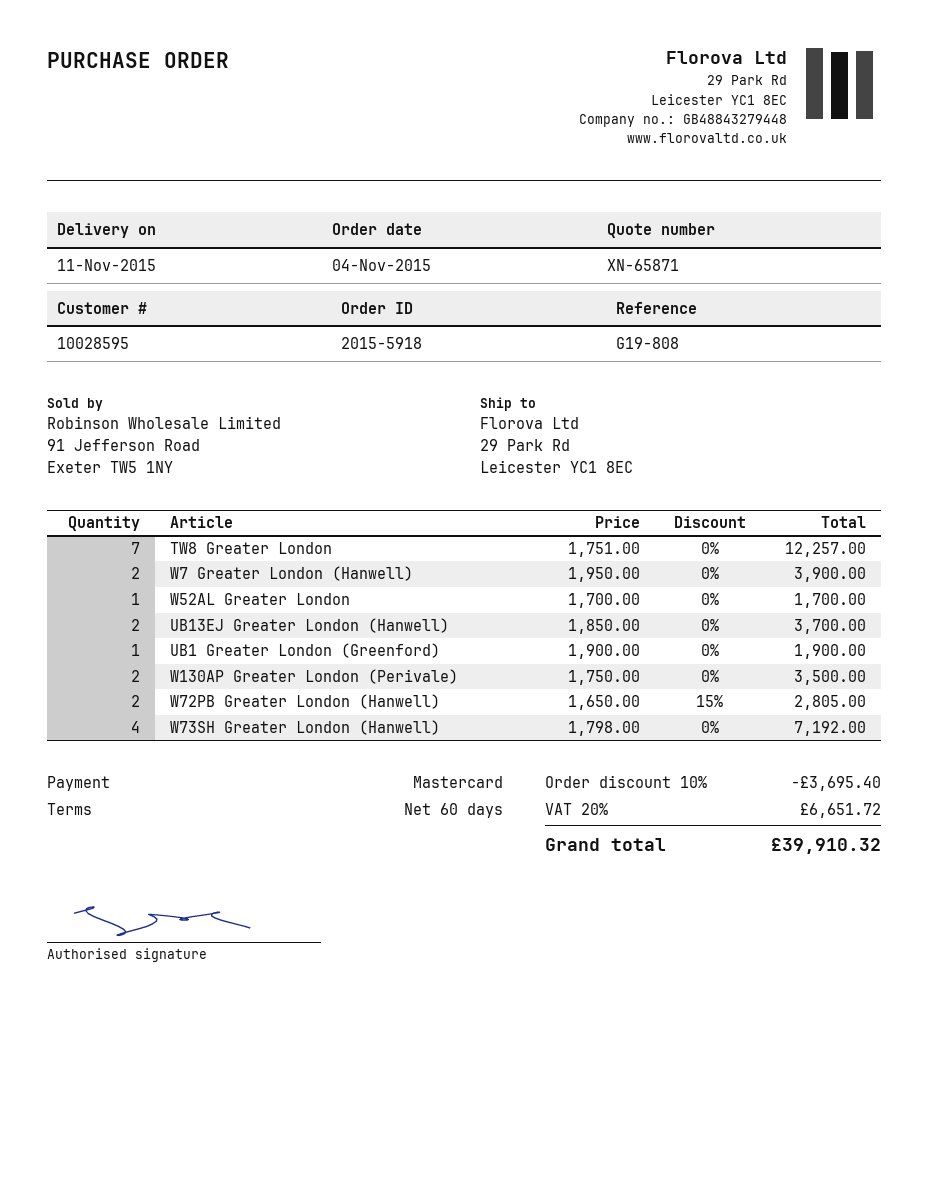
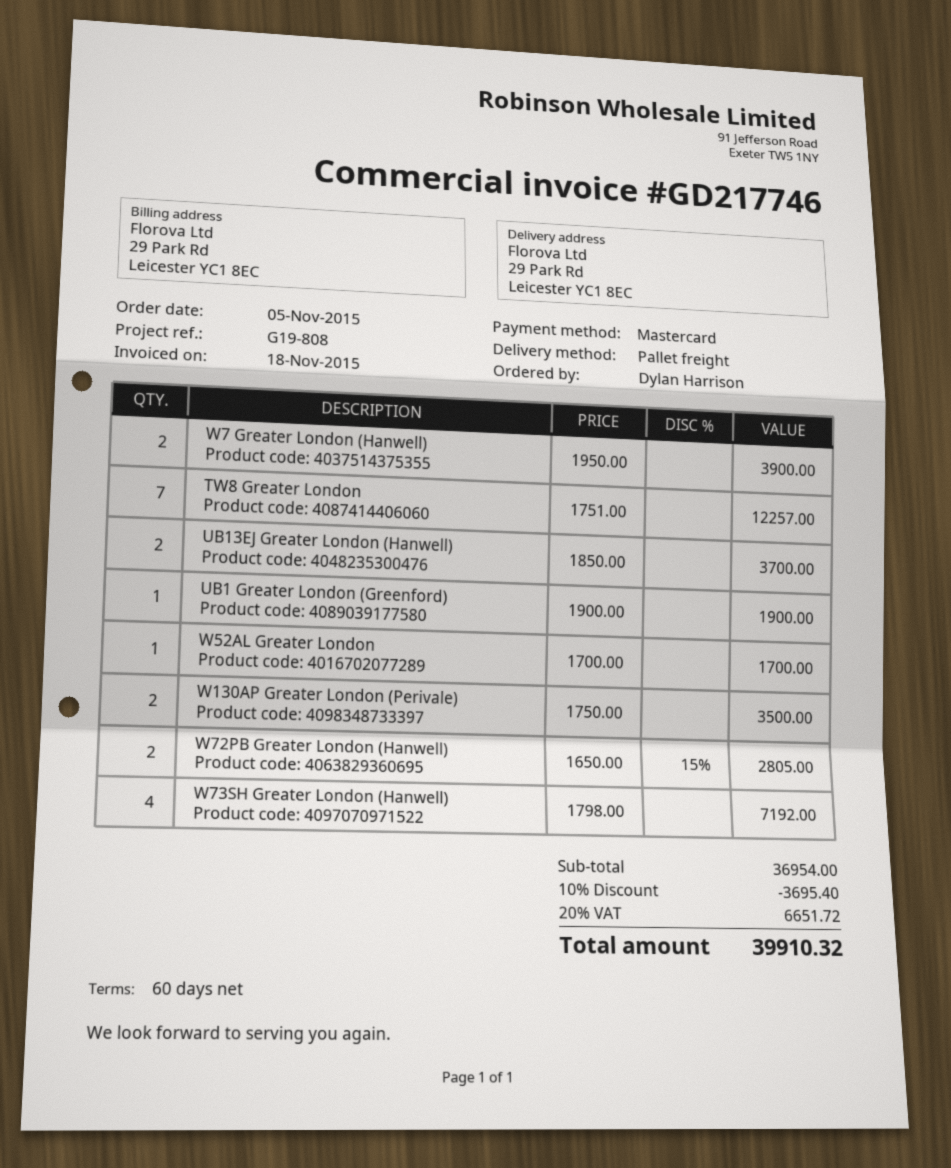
order date: 2015-11-04 -> 2015-11-05

